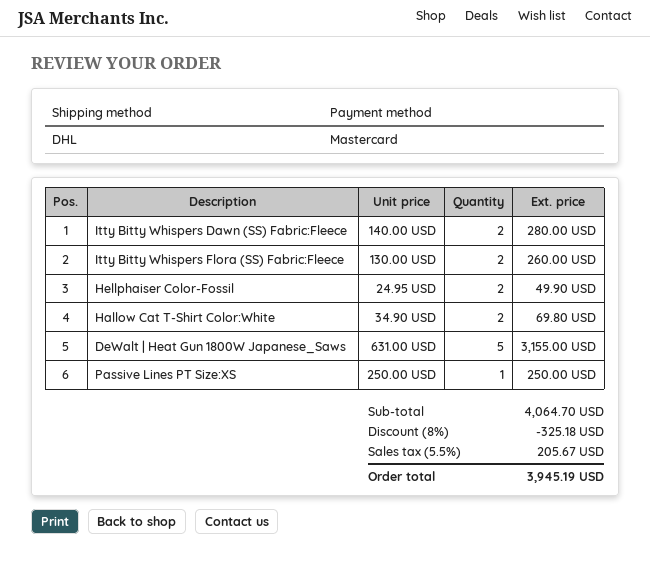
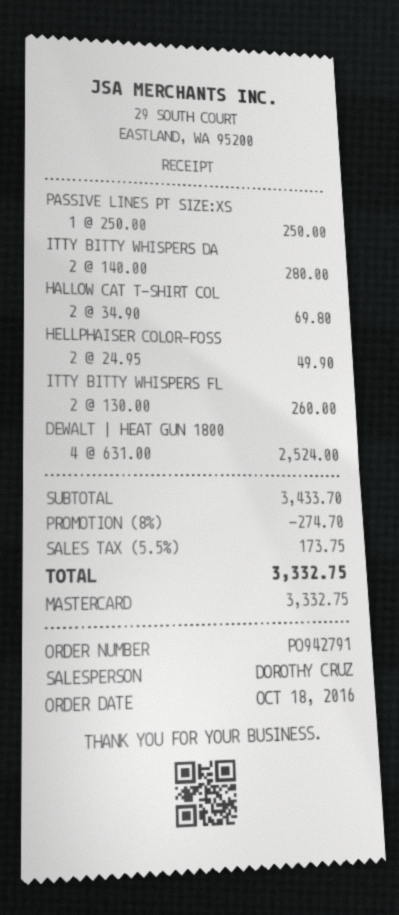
DeWalt | Heat Gun 1800W Japanese_Saws: 5 x 631.00 = 3155.00 -> 4 x 631.00 = 2524.00
subtotal: 4064.70 -> 3433.70
discount: 8% = 325.18 -> 8% = 274.70
tax: 5.5% = 205.67 -> 5.5% = 173.75
total: 3945.19 -> 3332.75

